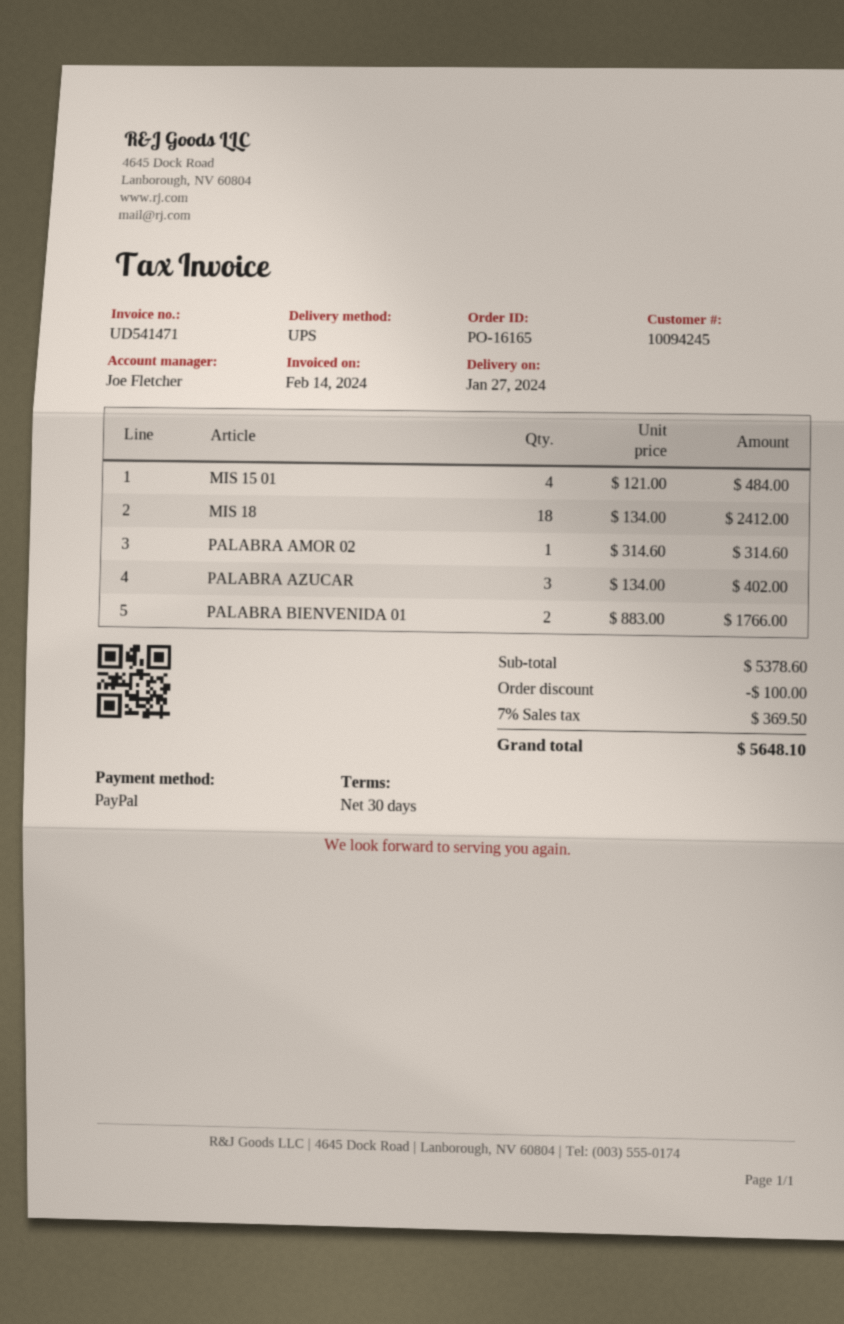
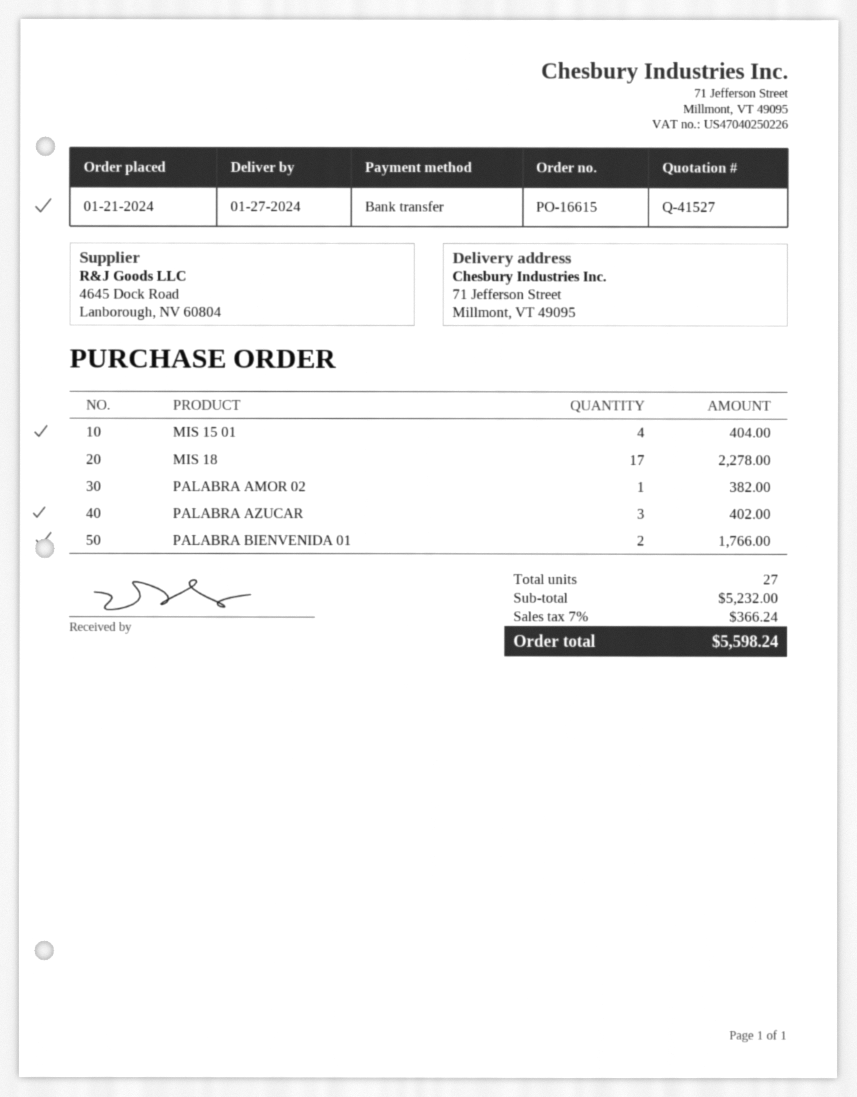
order number: PO-16165 -> PO-16615
payment method: PayPal -> bank transfer
MIS 15 01: 4 for 484.00 -> 4 for 404.00
MIS 18: 18 for 2412.00 -> 17 for 2278.00
PALABRA AMOR 02: 1 for 314.60 -> 1 for 382.00
subtotal: 5378.60 -> 5232.00
discount: 100.00 -> none
tax: 7% = 369.50 -> 7% = 366.24
total: 5648.10 -> 5598.24

